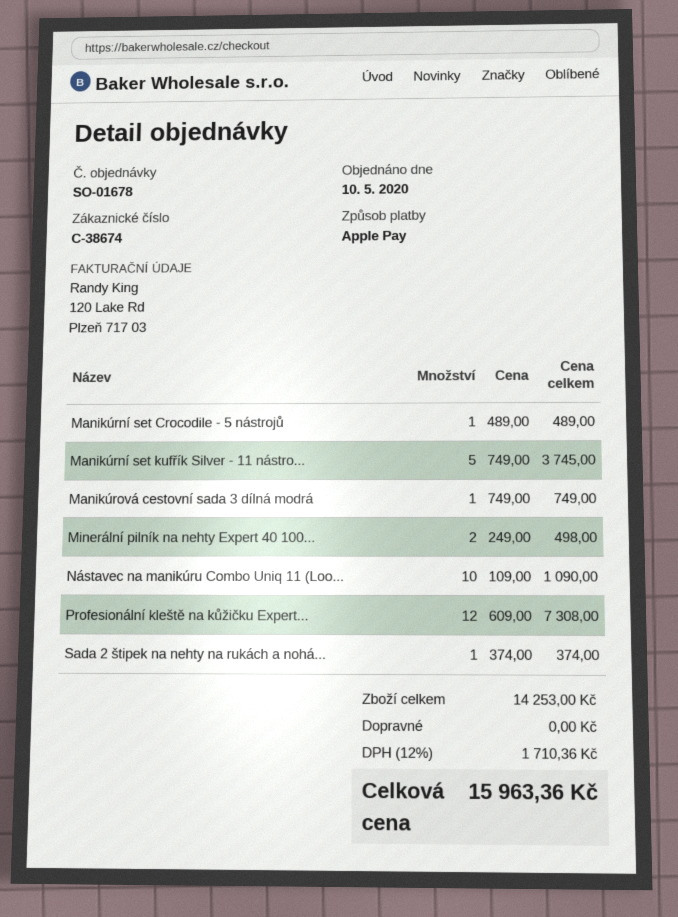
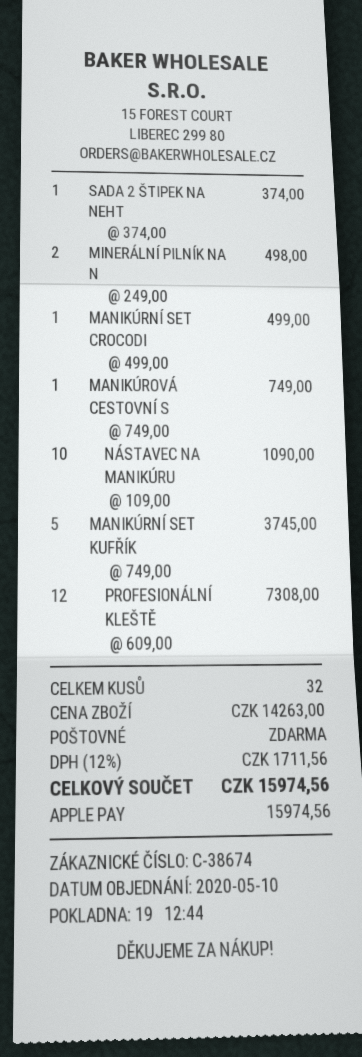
Manikúrní set Crocodile - 5 nástrojů: 1 x 489.00 = 489.00 -> 1 x 499.00 = 499.00
subtotal: 14253.00 -> 14263.00
tax: 12% = 1710.36 -> 12% = 1711.56
total: 15963.36 -> 15974.56

